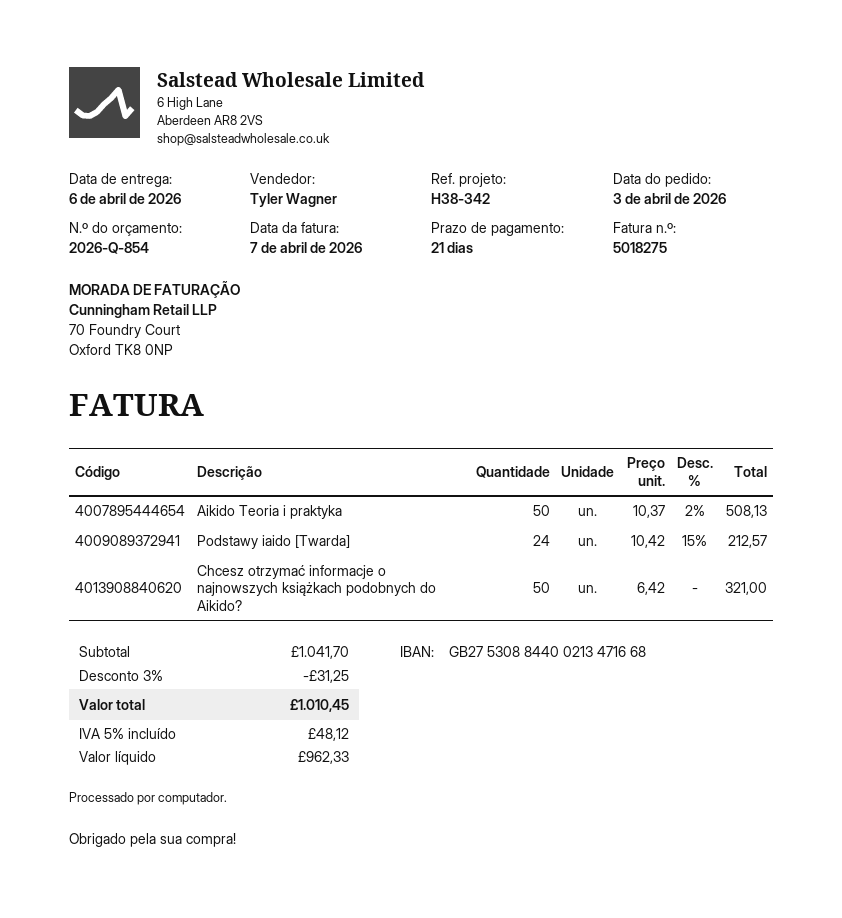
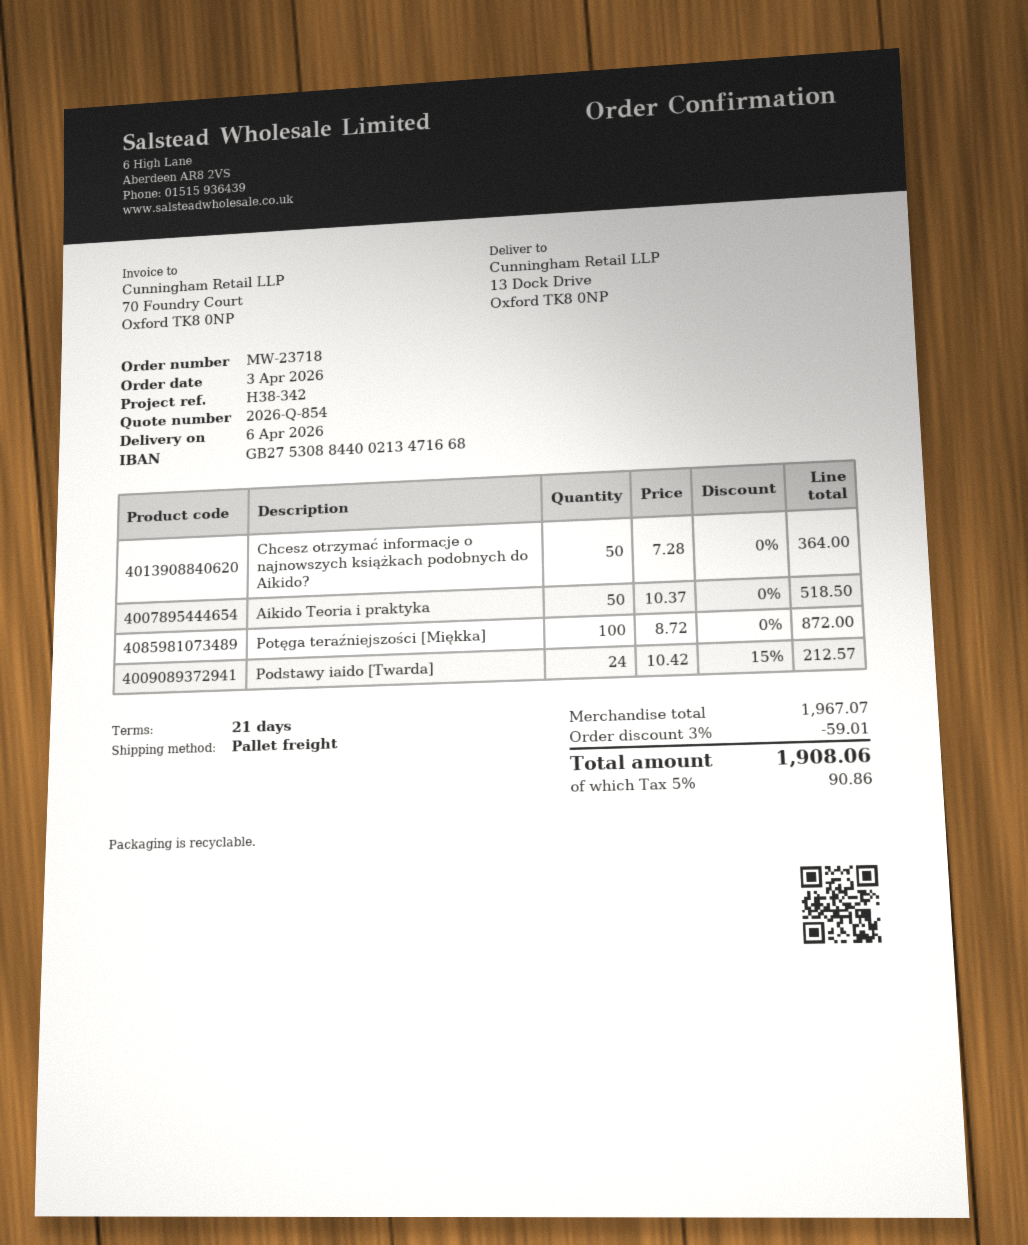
Aikido Teoria i praktyka: 50 x 10.37 - 2% = 508.13 -> 50 x 10.37 = 518.50
Chcesz otrzymać informacje o najnowszych książkach podobnych do Aikido?: 50 x 6.42 = 321.00 -> 50 x 7.28 = 364.00
Potęga teraźniejszości [Miękka]: none -> 100 x 8.72 = 872.00
subtotal: 1041.70 -> 1967.07
discount: 3% = 31.25 -> 3% = 59.01
tax: 5% = 48.12 -> 5% = 90.86
total: 1010.45 -> 1908.06

